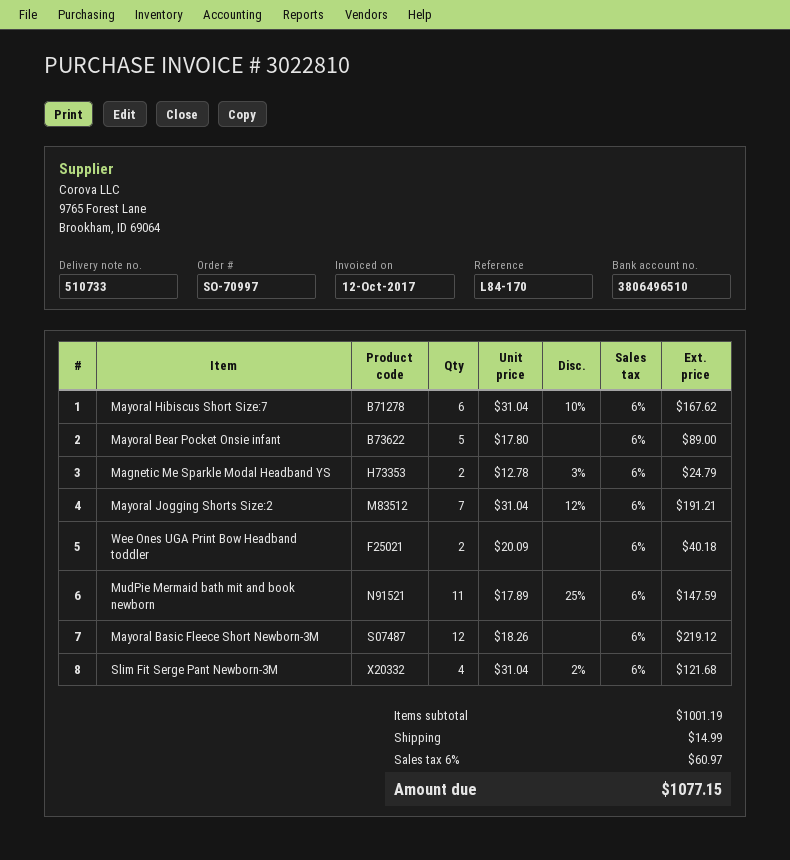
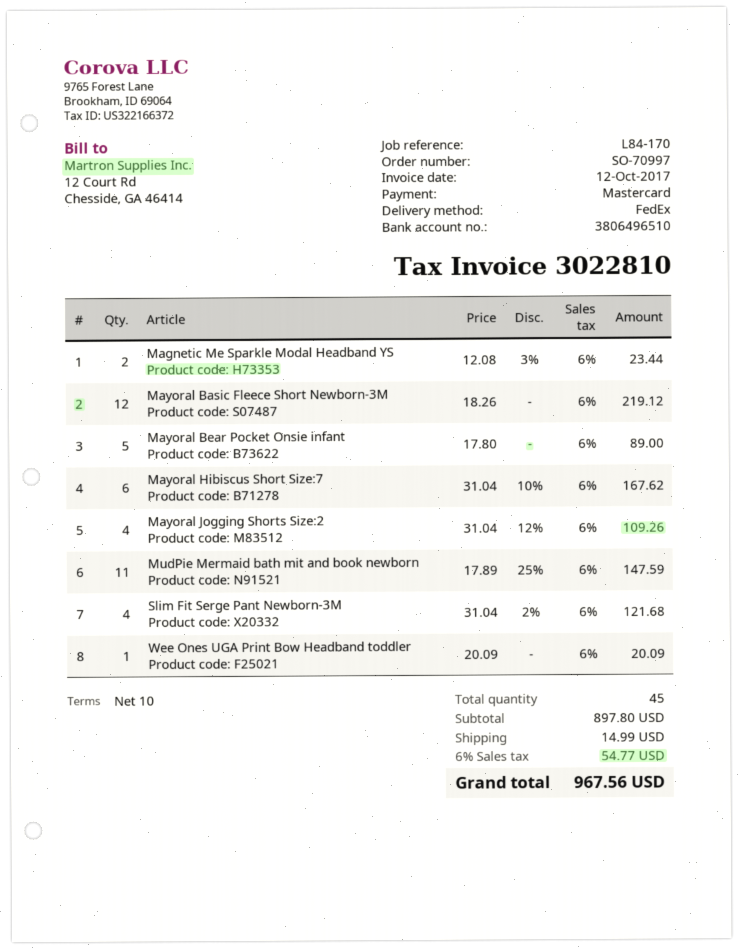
Magnetic Me Sparkle Modal Headband YS: 2 x 12.78 - 3% = 24.79 -> 2 x 12.08 - 3% = 23.44
Mayoral Jogging Shorts Size:2: 7 x 31.04 - 12% = 191.21 -> 4 x 31.04 - 12% = 109.26
Wee Ones UGA Print Bow Headband toddler: 2 x 20.09 = 40.18 -> 1 x 20.09 = 20.09
subtotal: 1001.19 -> 897.80
tax: 6% = 60.97 -> 6% = 54.77
total: 1077.15 -> 967.56

